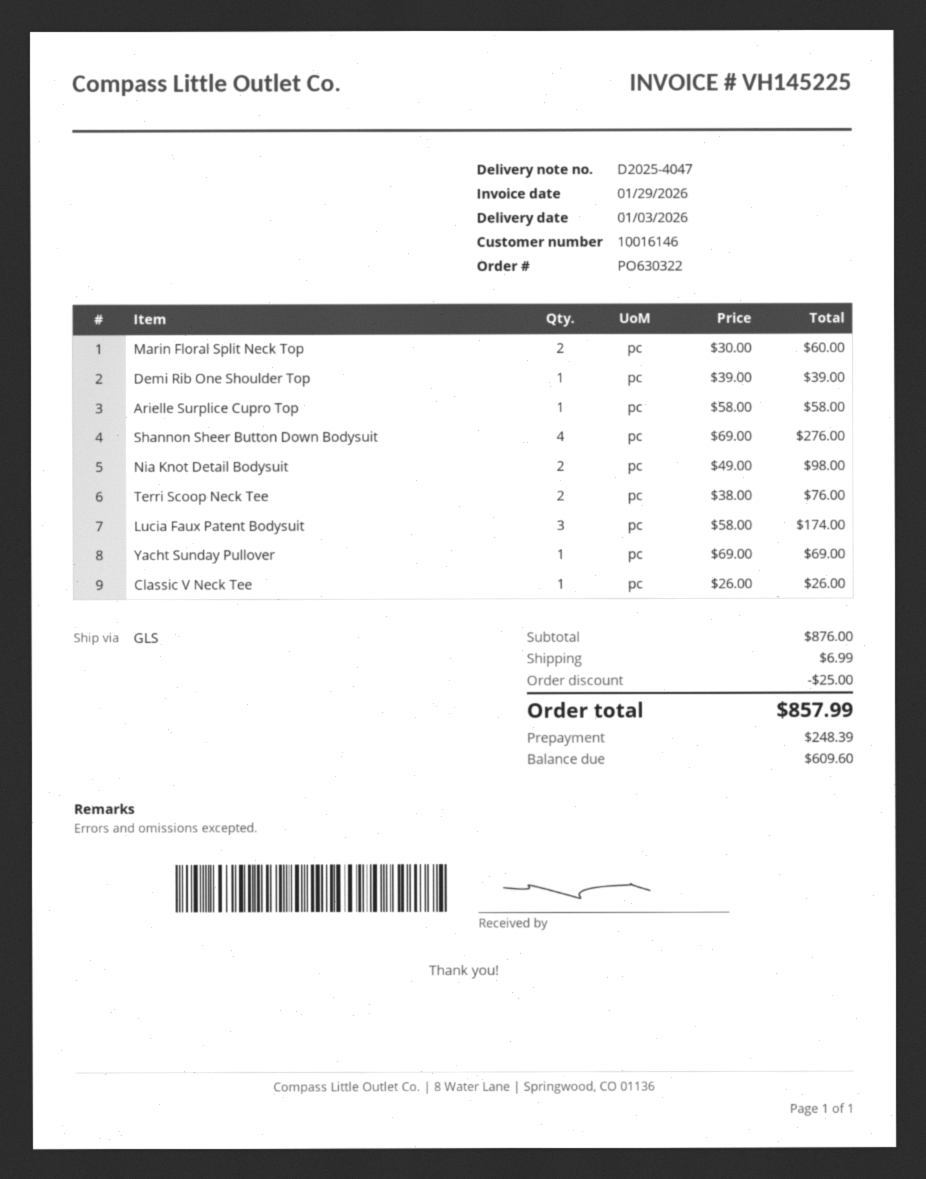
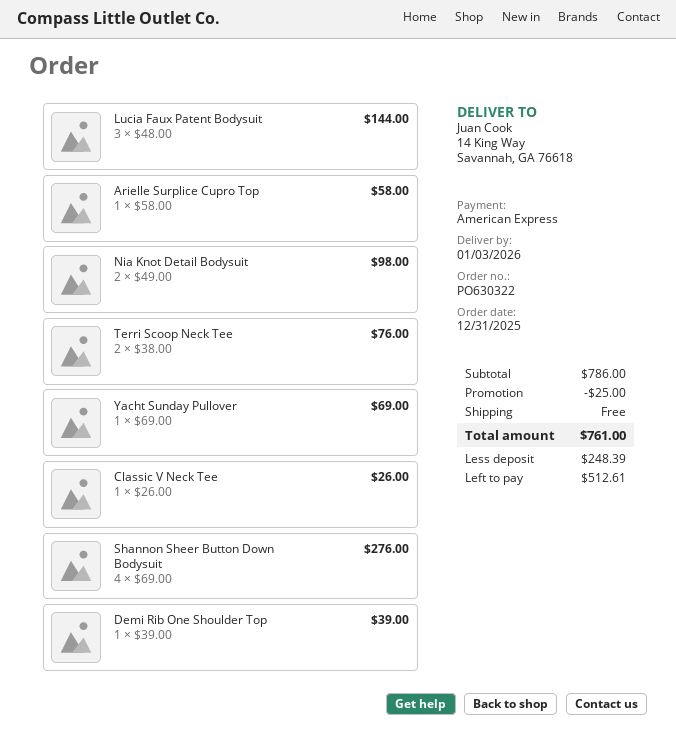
Marin Floral Split Neck Top: 2 x 30.00 = 60.00 -> none
Lucia Faux Patent Bodysuit: 3 x 58.00 = 174.00 -> 3 x 48.00 = 144.00
subtotal: 876.00 -> 786.00
shipping: 6.99 -> 0.00
total: 857.99 -> 761.00
balance: 609.60 -> 512.61

